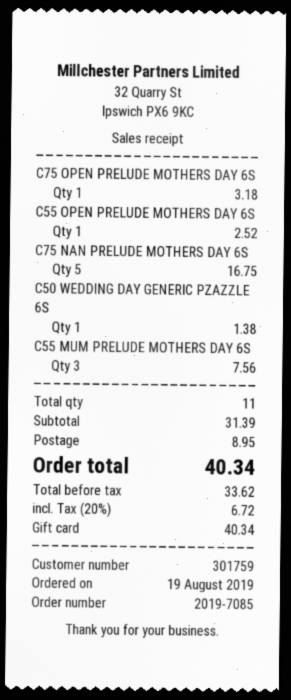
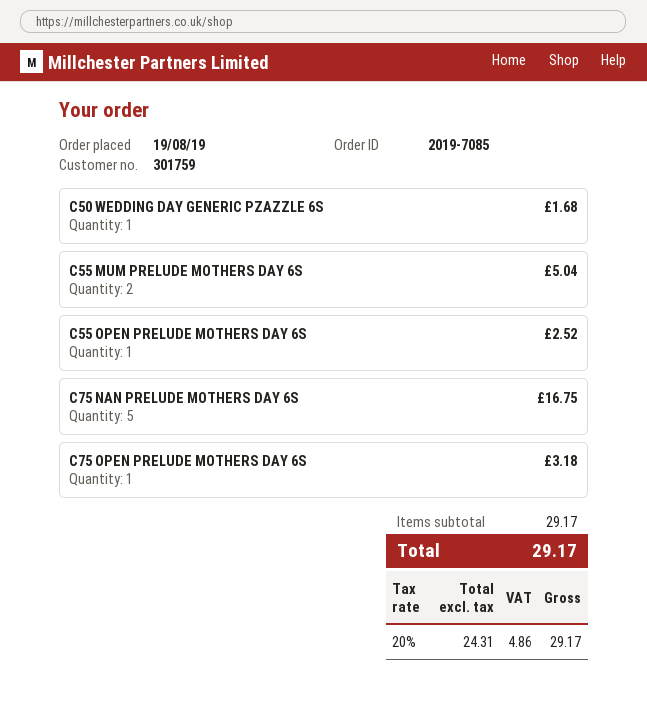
C50 WEDDING DAY GENERIC PZAZZLE 6S: 1 for 1.38 -> 1 for 1.68
C55 MUM PRELUDE MOTHERS DAY 6S: 3 for 7.56 -> 2 for 5.04
subtotal: 31.39 -> 29.17
shipping: 8.95 -> none
net: 33.62 -> 24.31
tax: 20% = 6.72 -> 20% = 4.86
total: 40.34 -> 29.17

